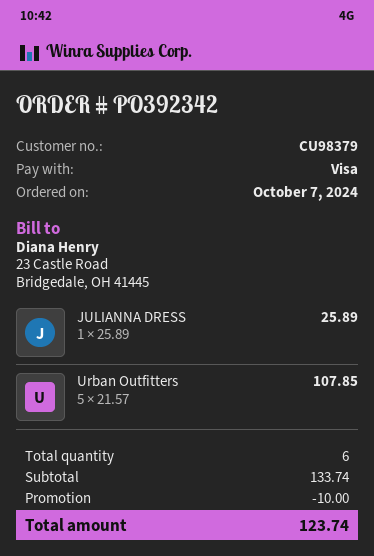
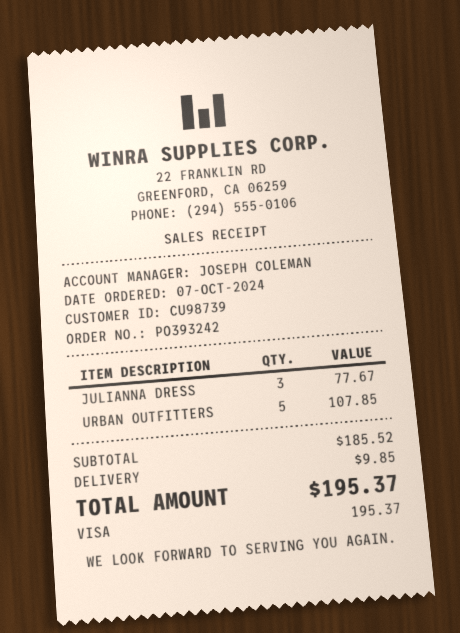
order number: PO392342 -> PO393242
customer number: CU98379 -> CU98739
JULIANNA DRESS: 1 for 25.89 -> 3 for 77.67
subtotal: 133.74 -> 185.52
discount: 10.00 -> none
shipping: none -> 9.85
total: 123.74 -> 195.37

